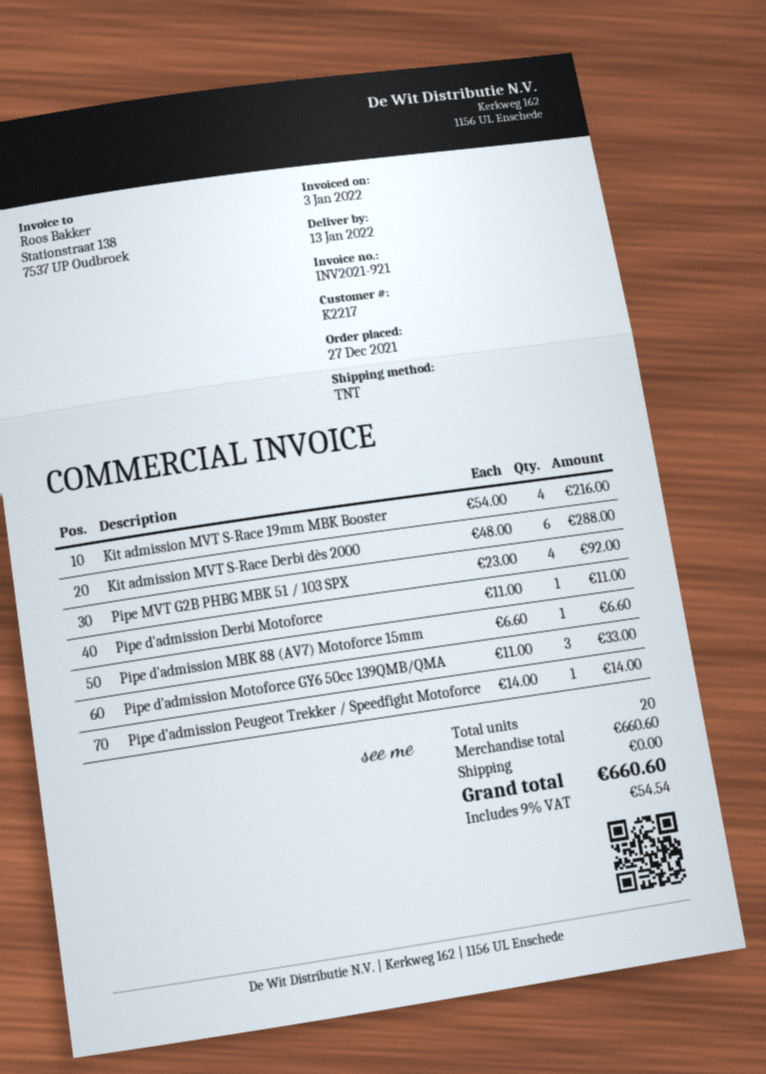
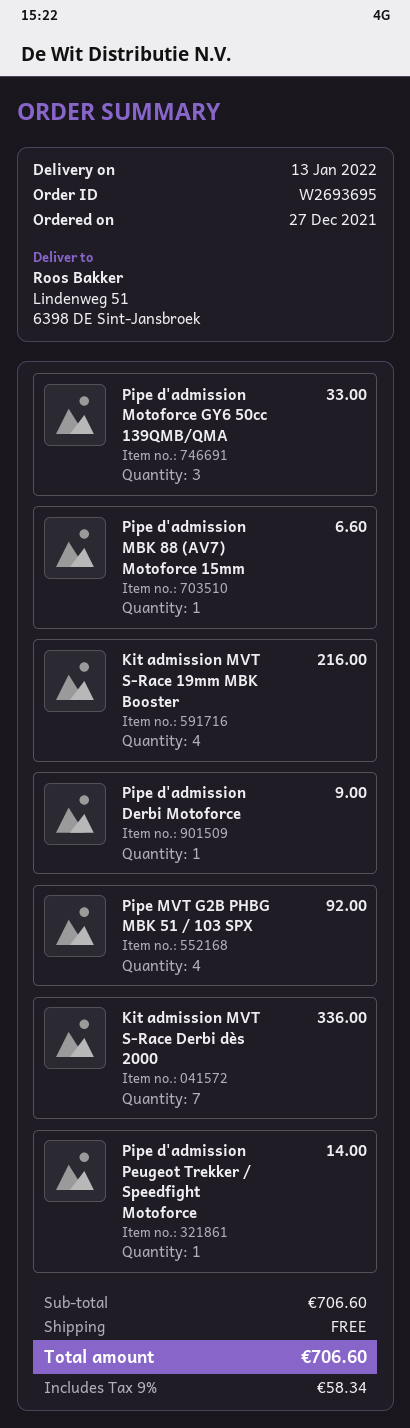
Kit admission MVT S-Race Derbi dès 2000: 6 for 288.00 -> 7 for 336.00
Pipe d'admission Derbi Motoforce: 1 for 11.00 -> 1 for 9.00
subtotal: 660.60 -> 706.60
tax: 9% = 54.54 -> 9% = 58.34
total: 660.60 -> 706.60

